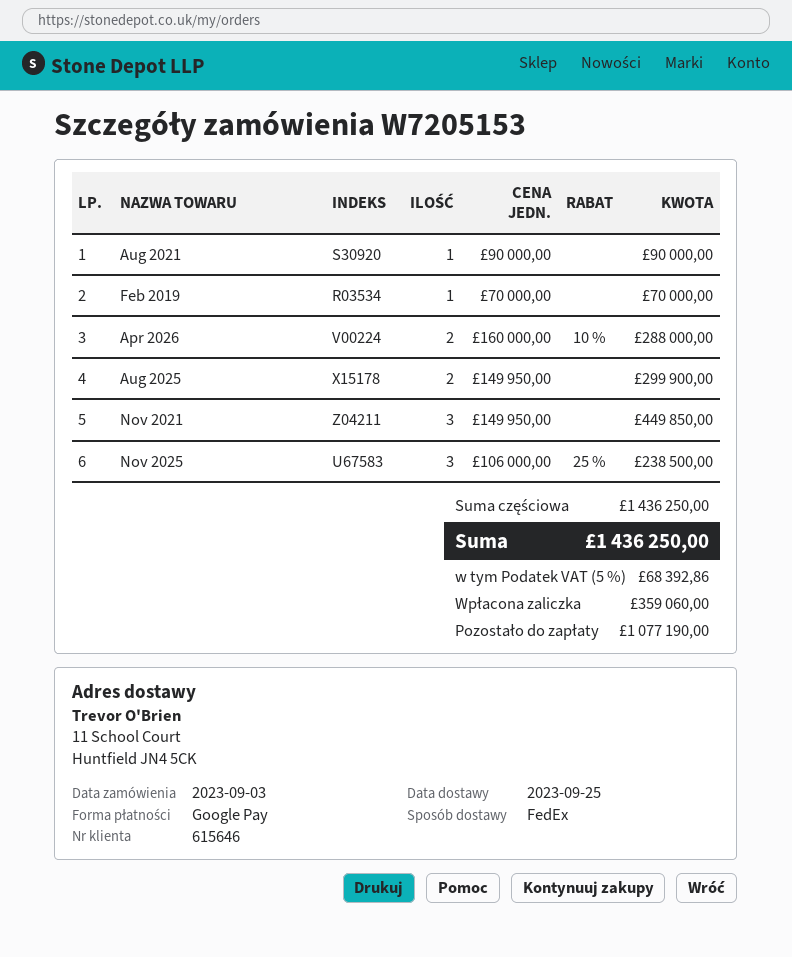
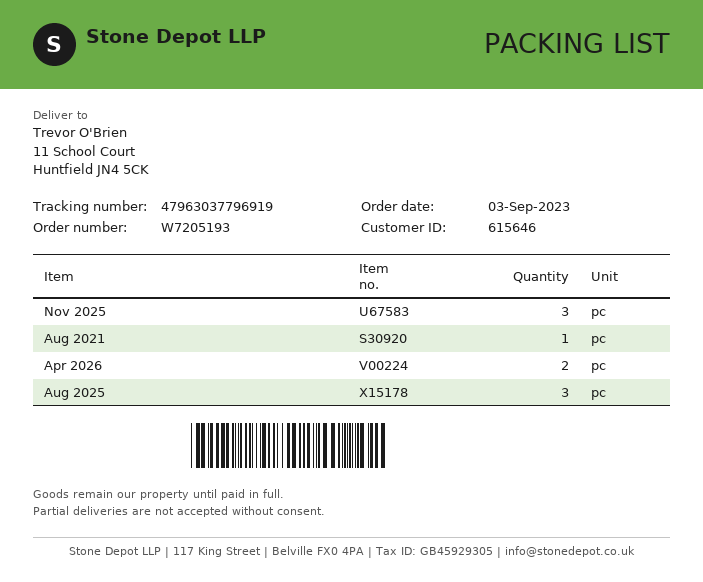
order number: W7205153 -> W7205193
Feb 2019: 1 -> none
Aug 2025: 2 -> 3
Nov 2021: 3 -> none

